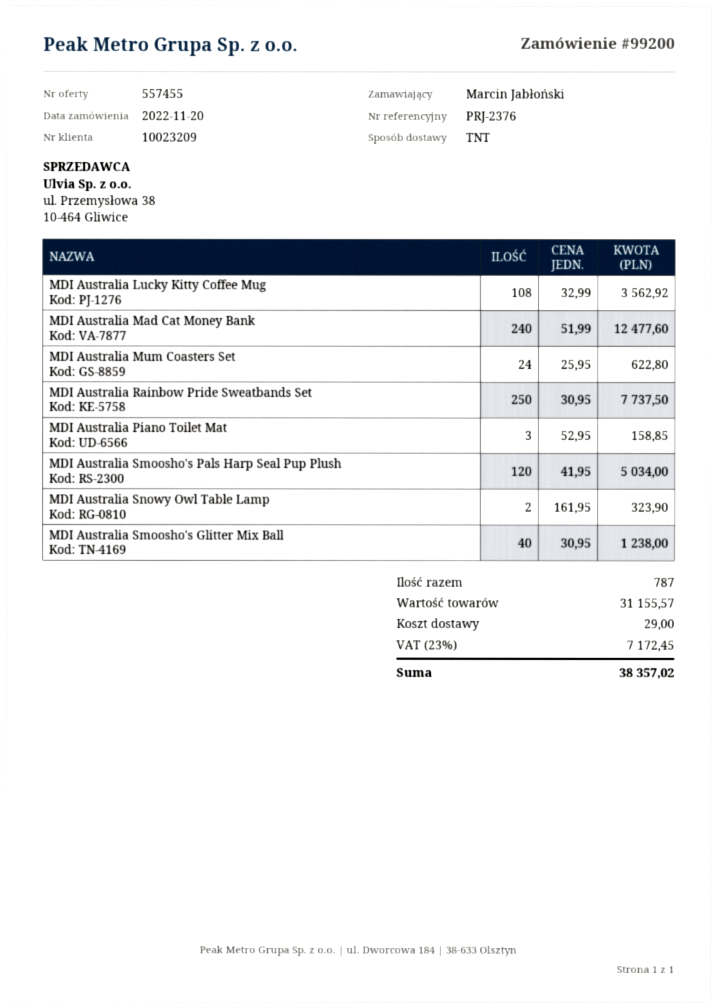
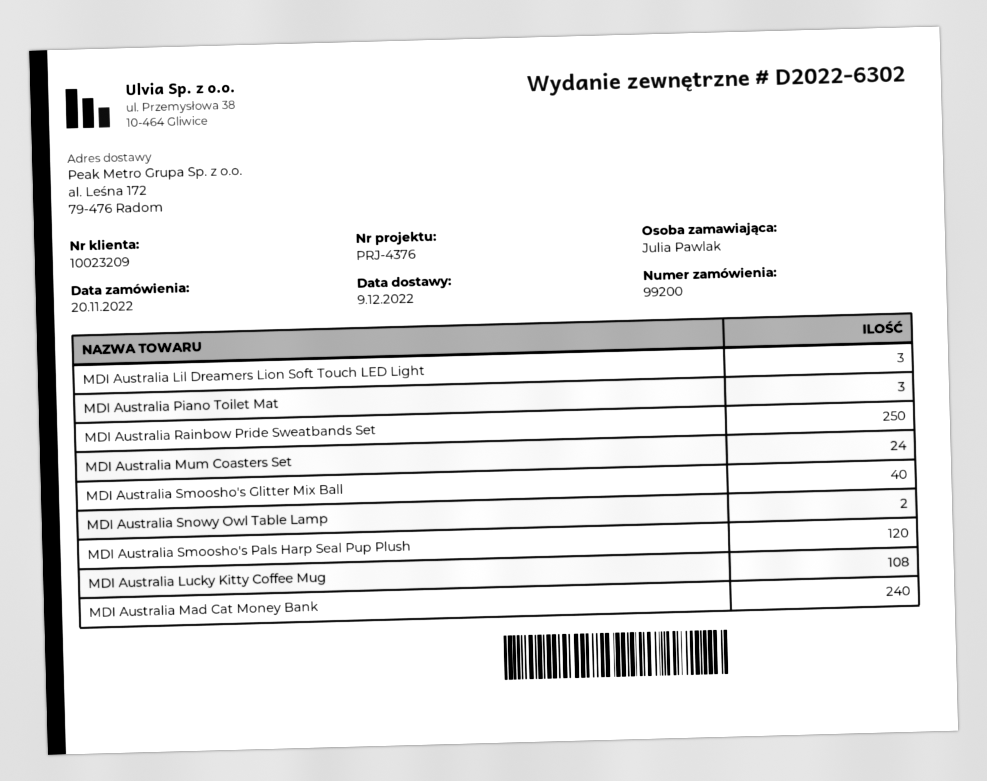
reference: PRJ-2376 -> PRJ-4376
ordered by: Marcin Jabłoński -> Julia Pawlak
MDI Australia Lil Dreamers Lion Soft Touch LED Light: none -> 3

